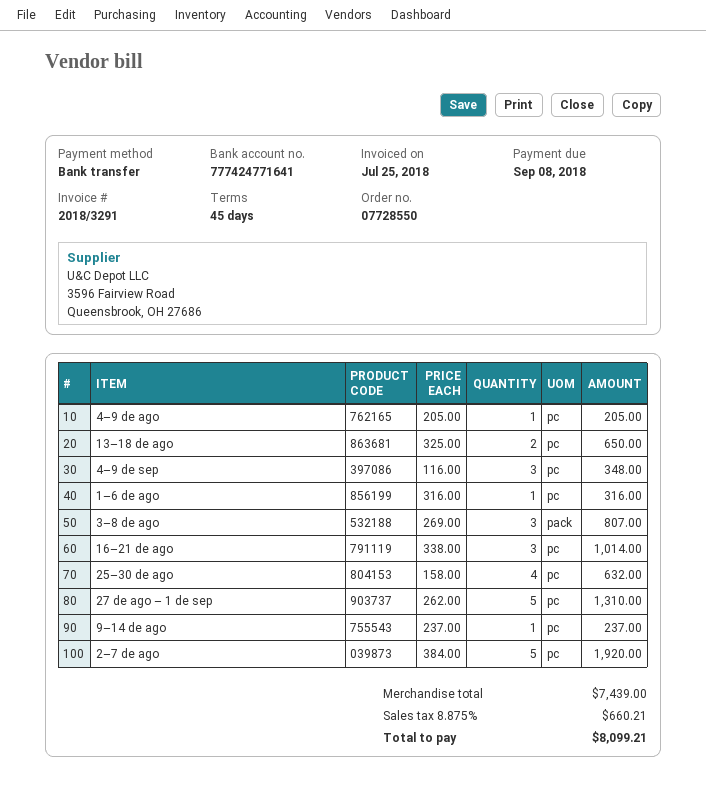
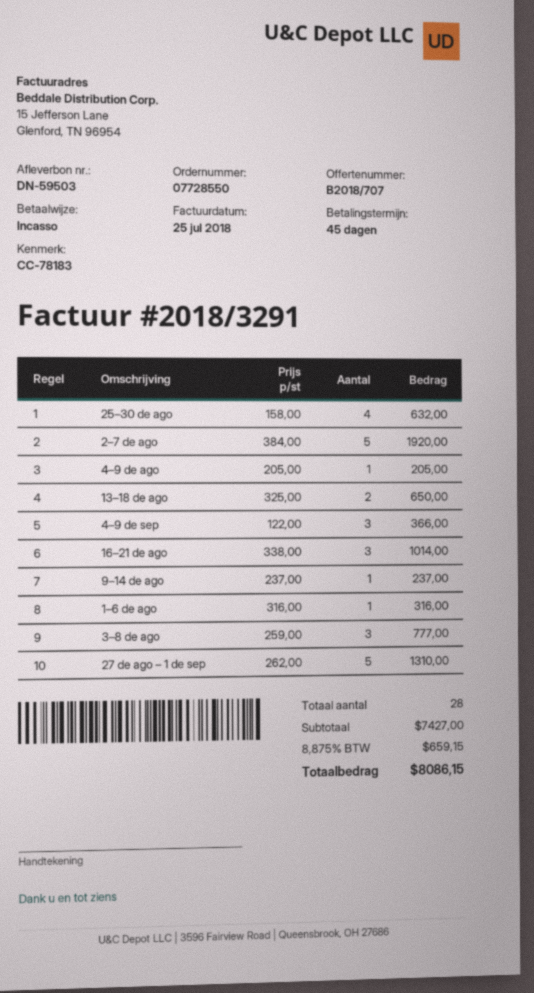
payment method: bank transfer -> direct debit
4–9 de sep: 3 x 116.00 = 348.00 -> 3 x 122.00 = 366.00
3–8 de ago: 3 x 269.00 = 807.00 -> 3 x 259.00 = 777.00
subtotal: 7439.00 -> 7427.00
tax: 8.875% = 660.21 -> 8.875% = 659.15
total: 8099.21 -> 8086.15

